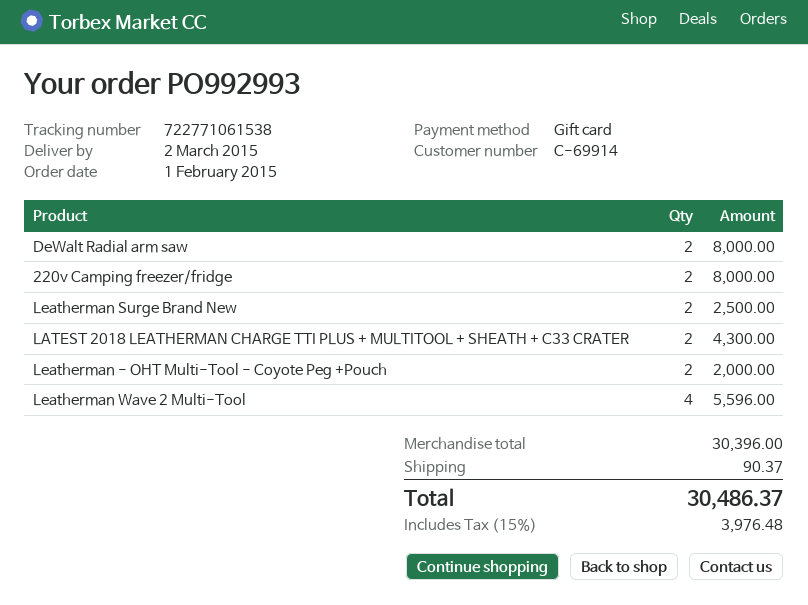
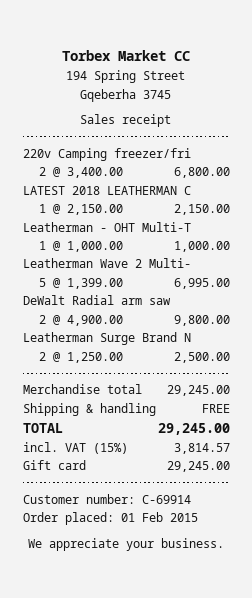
DeWalt Radial arm saw: 2 for 8000.00 -> 2 for 9800.00
220v Camping freezer/fridge: 2 for 8000.00 -> 2 for 6800.00
LATEST 2018 LEATHERMAN CHARGE TTI PLUS + MULTITOOL + SHEATH + C33 CRATER: 2 for 4300.00 -> 1 for 2150.00
Leatherman - OHT Multi-Tool - Coyote Peg +Pouch: 2 for 2000.00 -> 1 for 1000.00
Leatherman Wave 2 Multi-Tool: 4 for 5596.00 -> 5 for 6995.00
subtotal: 30396.00 -> 29245.00
shipping: 90.37 -> 0.00
tax: 15% = 3976.48 -> 15% = 3814.57
total: 30486.37 -> 29245.00

